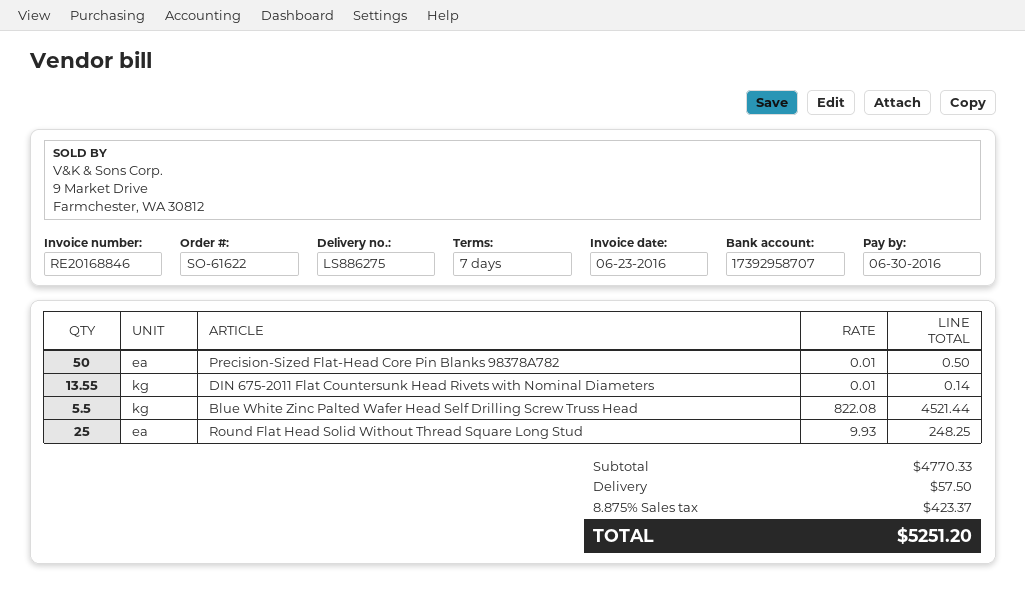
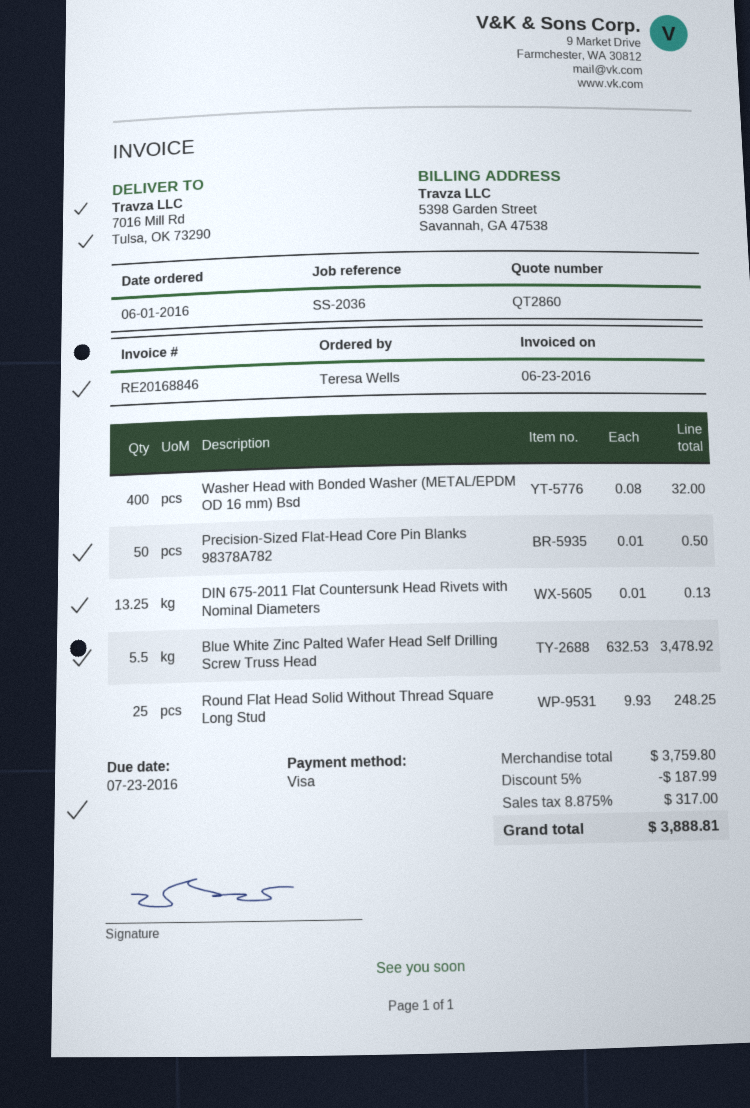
due date: 2016-06-30 -> 2016-07-23
DIN 675-2011 Flat Countersunk Head Rivets with Nominal Diameters: 13.55 x 0.01 = 0.14 -> 13.25 x 0.01 = 0.13
Blue White Zinc Palted Wafer Head Self Drilling Screw Truss Head: 5.5 x 822.08 = 4521.44 -> 5.5 x 632.53 = 3478.92
Washer Head with Bonded Washer (METAL/EPDM OD 16 mm) Bsd: none -> 400 x 0.08 = 32.00
subtotal: 4770.33 -> 3759.80
discount: none -> 5% = 187.99
shipping: 57.50 -> none
tax: 8.875% = 423.37 -> 8.875% = 317.00
total: 5251.20 -> 3888.81

